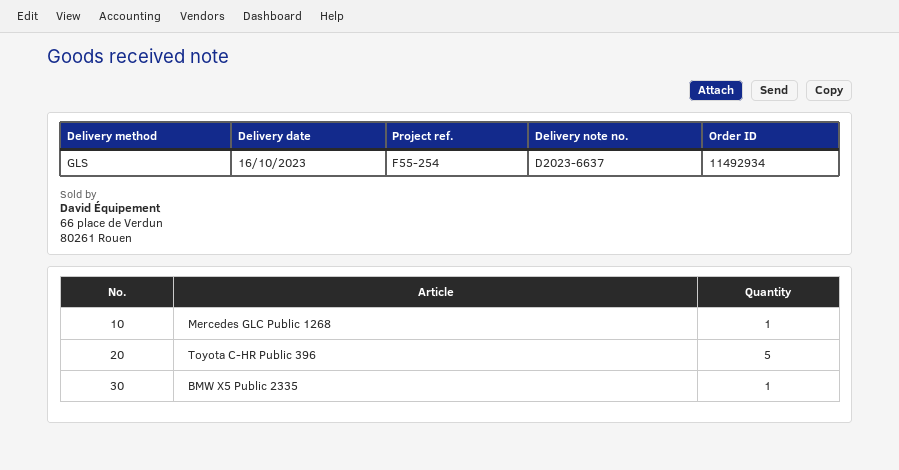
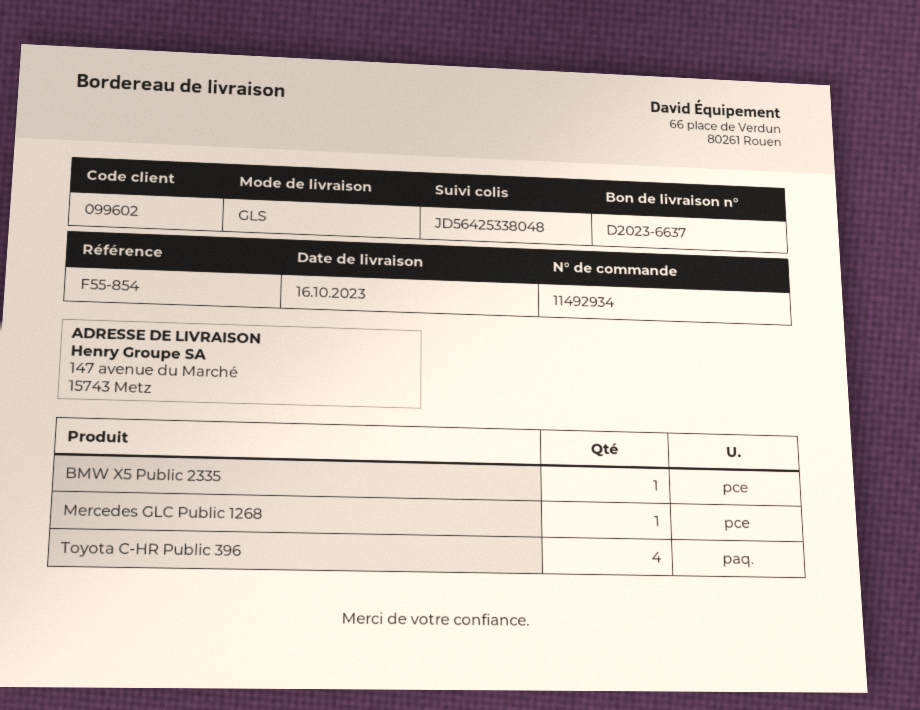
reference: F55-254 -> F55-854
Toyota C-HR Public 396: 5 -> 4

